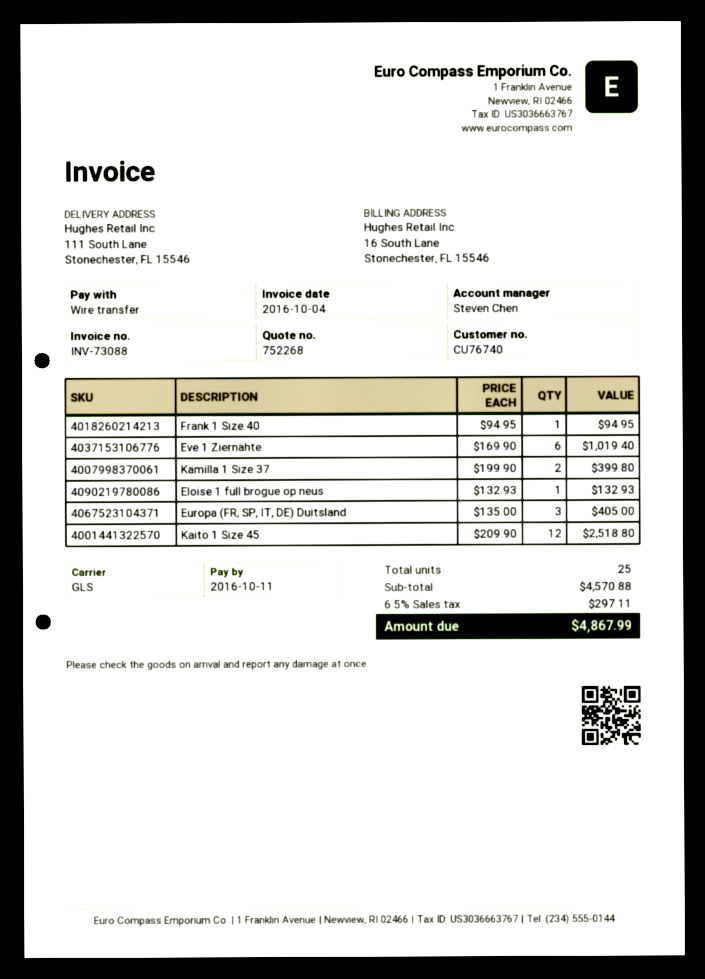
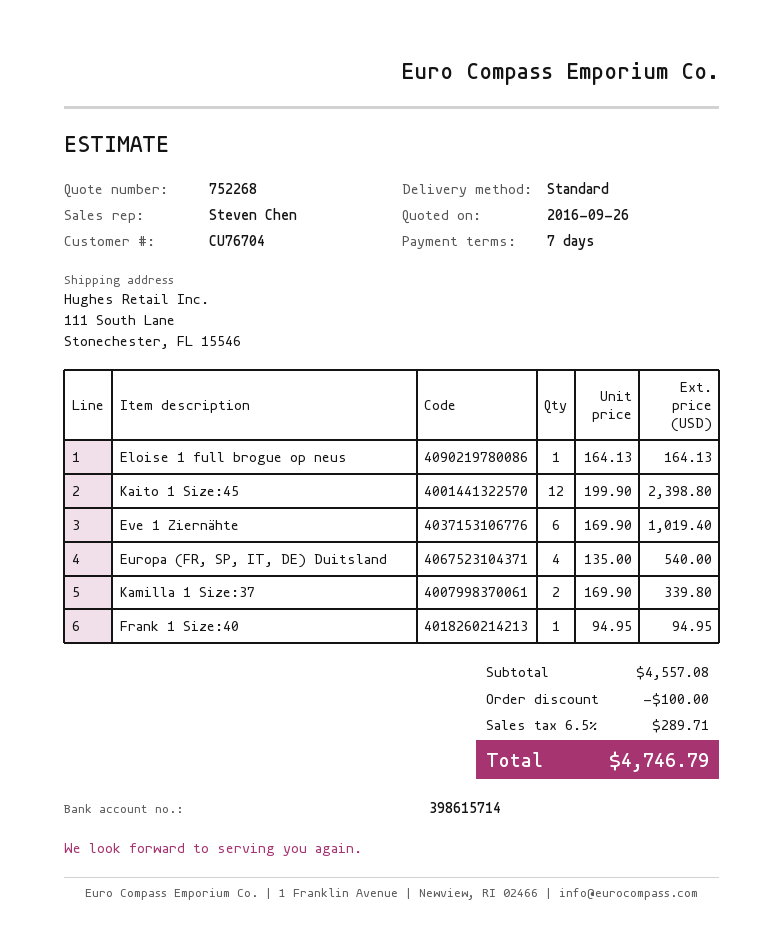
customer number: CU76740 -> CU76704
shipping method: GLS -> standard
Kamilla 1 Size:37: 2 x 199.90 = 399.80 -> 2 x 169.90 = 339.80
Eloise 1 full brogue op neus: 1 x 132.93 = 132.93 -> 1 x 164.13 = 164.13
Europa (FR, SP, IT, DE) Duitsland: 3 x 135.00 = 405.00 -> 4 x 135.00 = 540.00
Kaito 1 Size:45: 12 x 209.90 = 2518.80 -> 12 x 199.90 = 2398.80
subtotal: 4570.88 -> 4557.08
discount: none -> 100.00
tax: 6.5% = 297.11 -> 6.5% = 289.71
total: 4867.99 -> 4746.79

